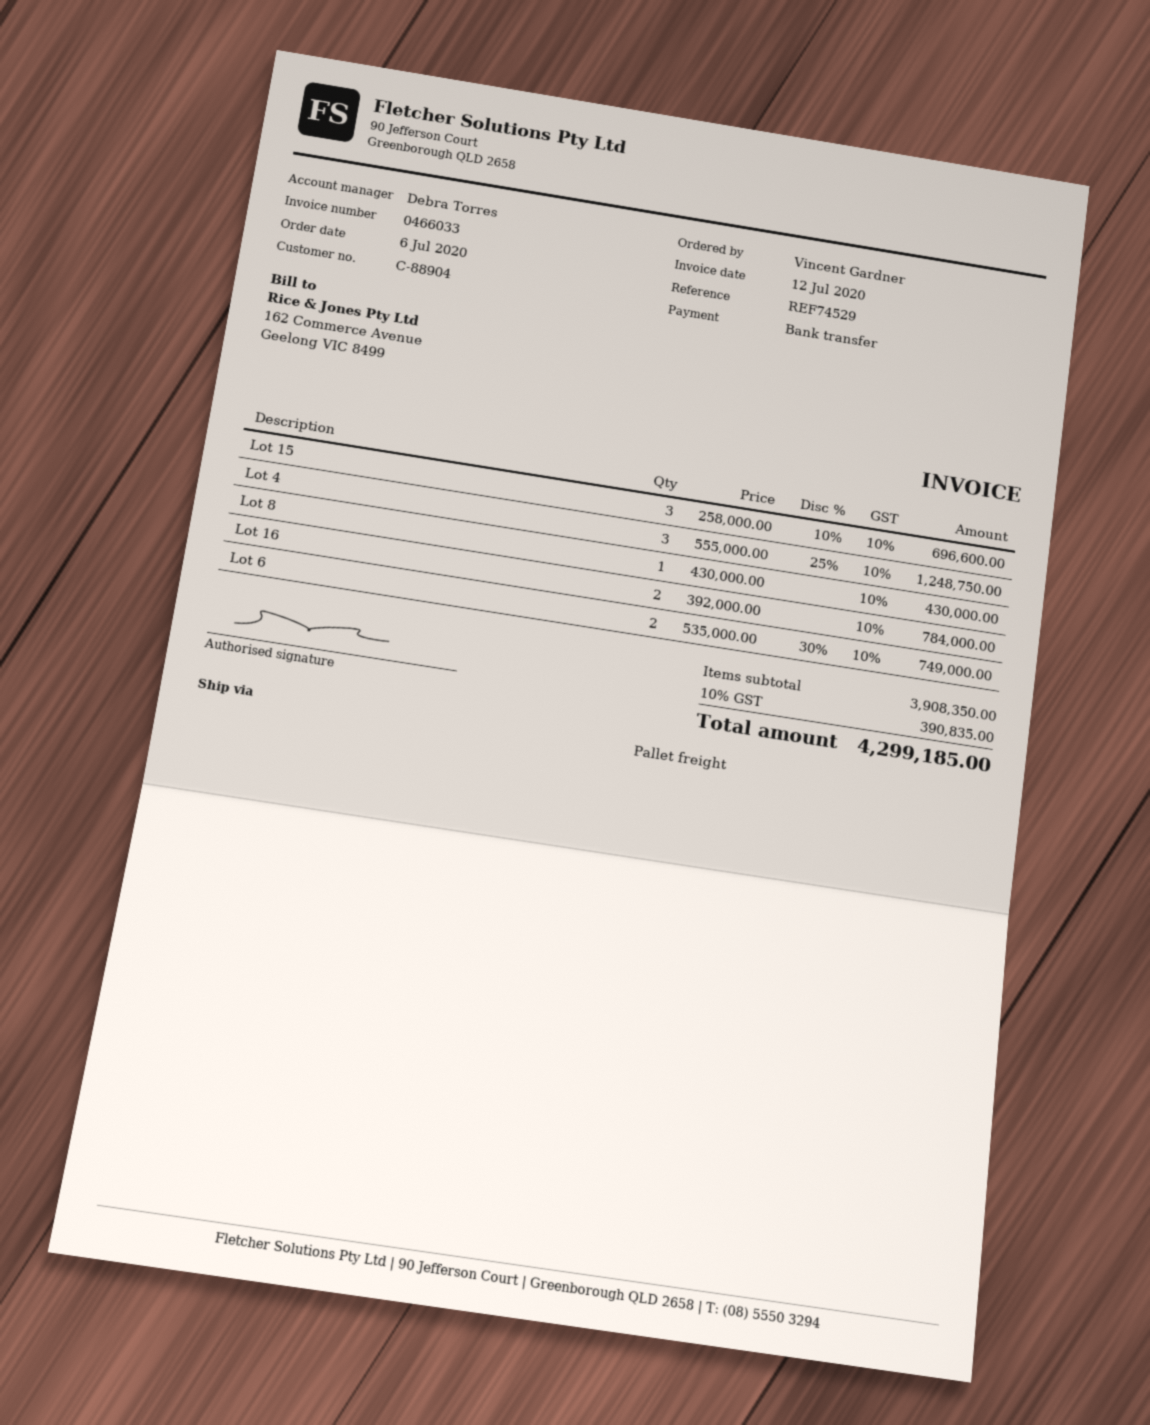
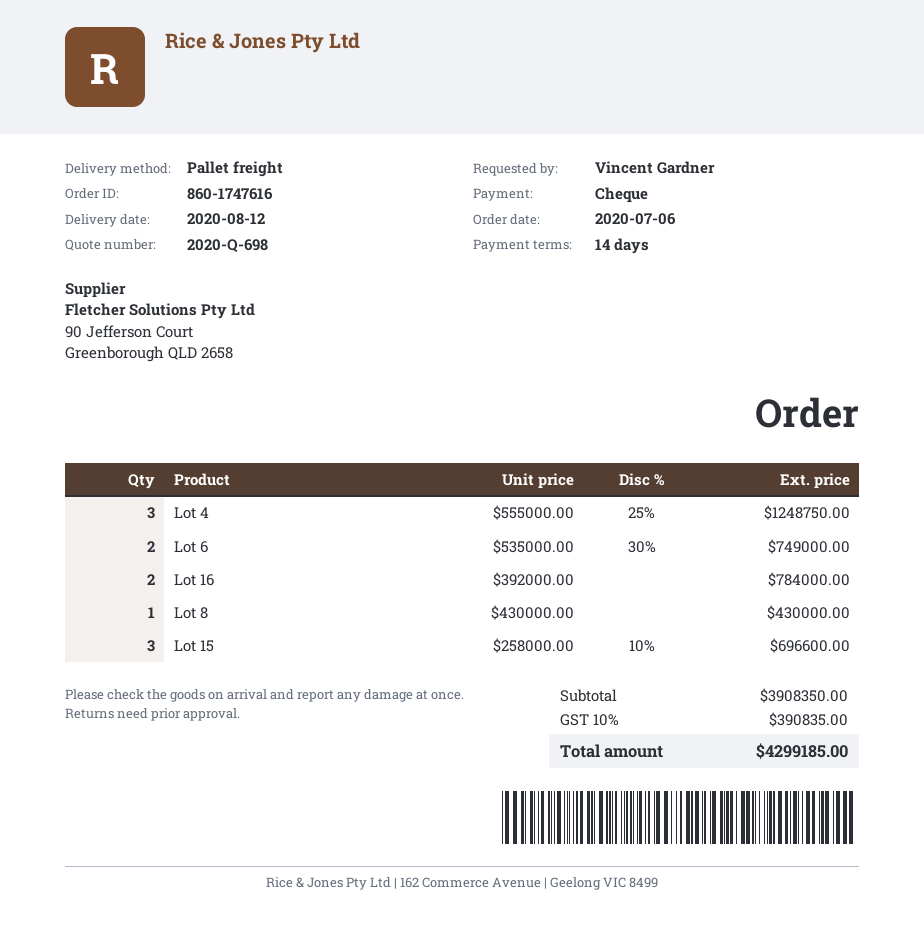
payment method: bank transfer -> cheque

